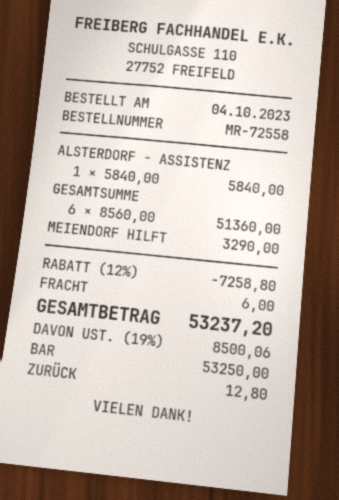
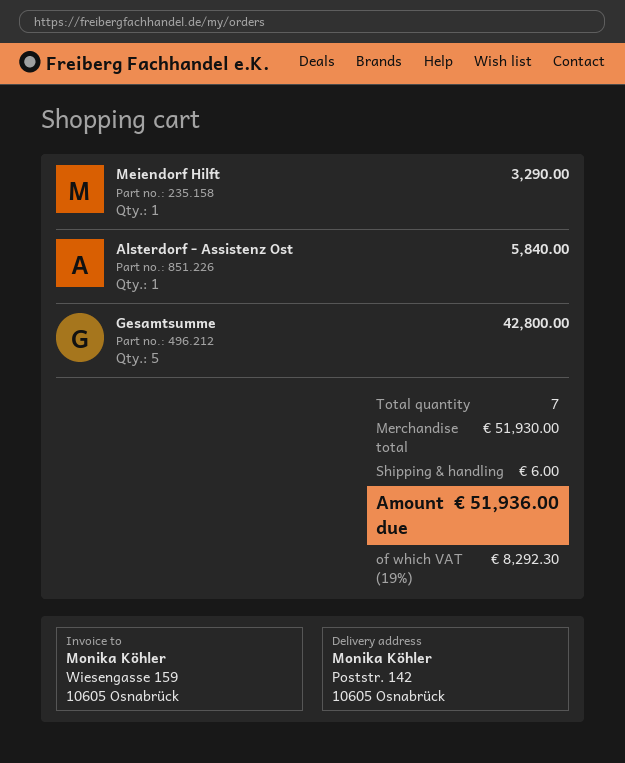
GESAMTSUMME: 6 for 51360.00 -> 5 for 42800.00
discount: 12% = 7258.80 -> none
tax: 19% = 8500.06 -> 19% = 8292.30
total: 53237.20 -> 51936.00

